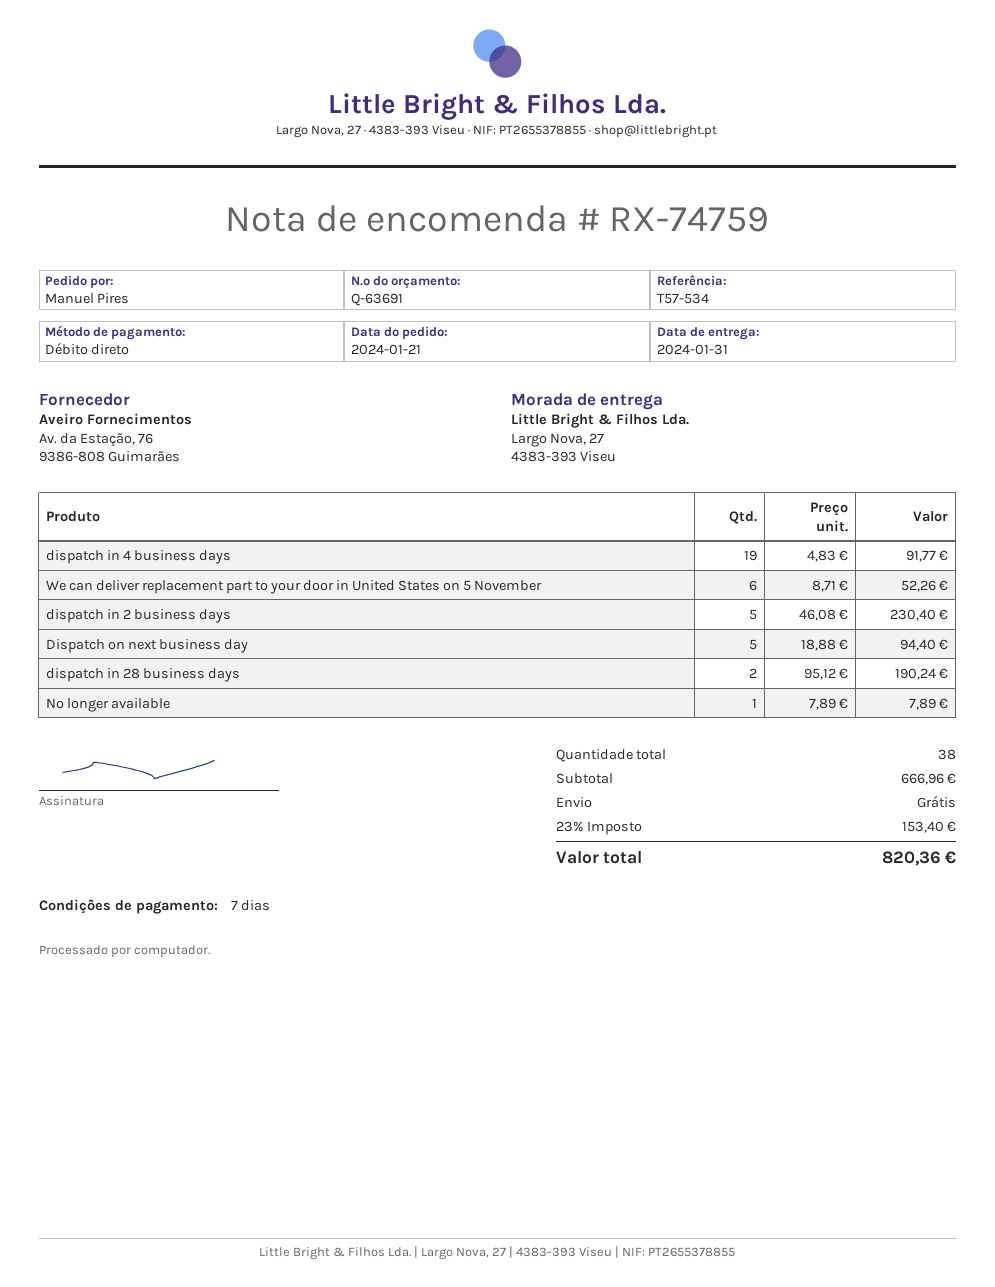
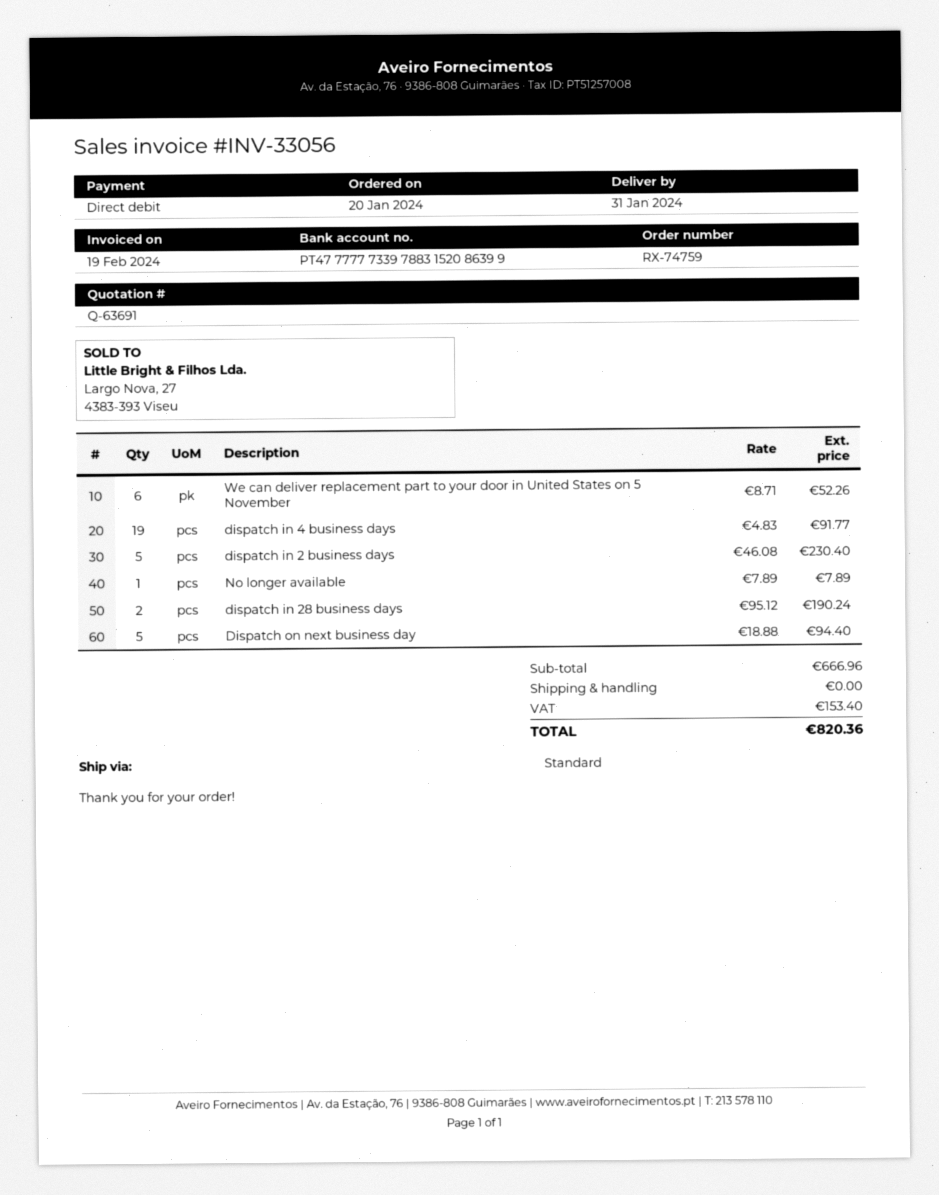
order date: 2024-01-21 -> 2024-01-20

